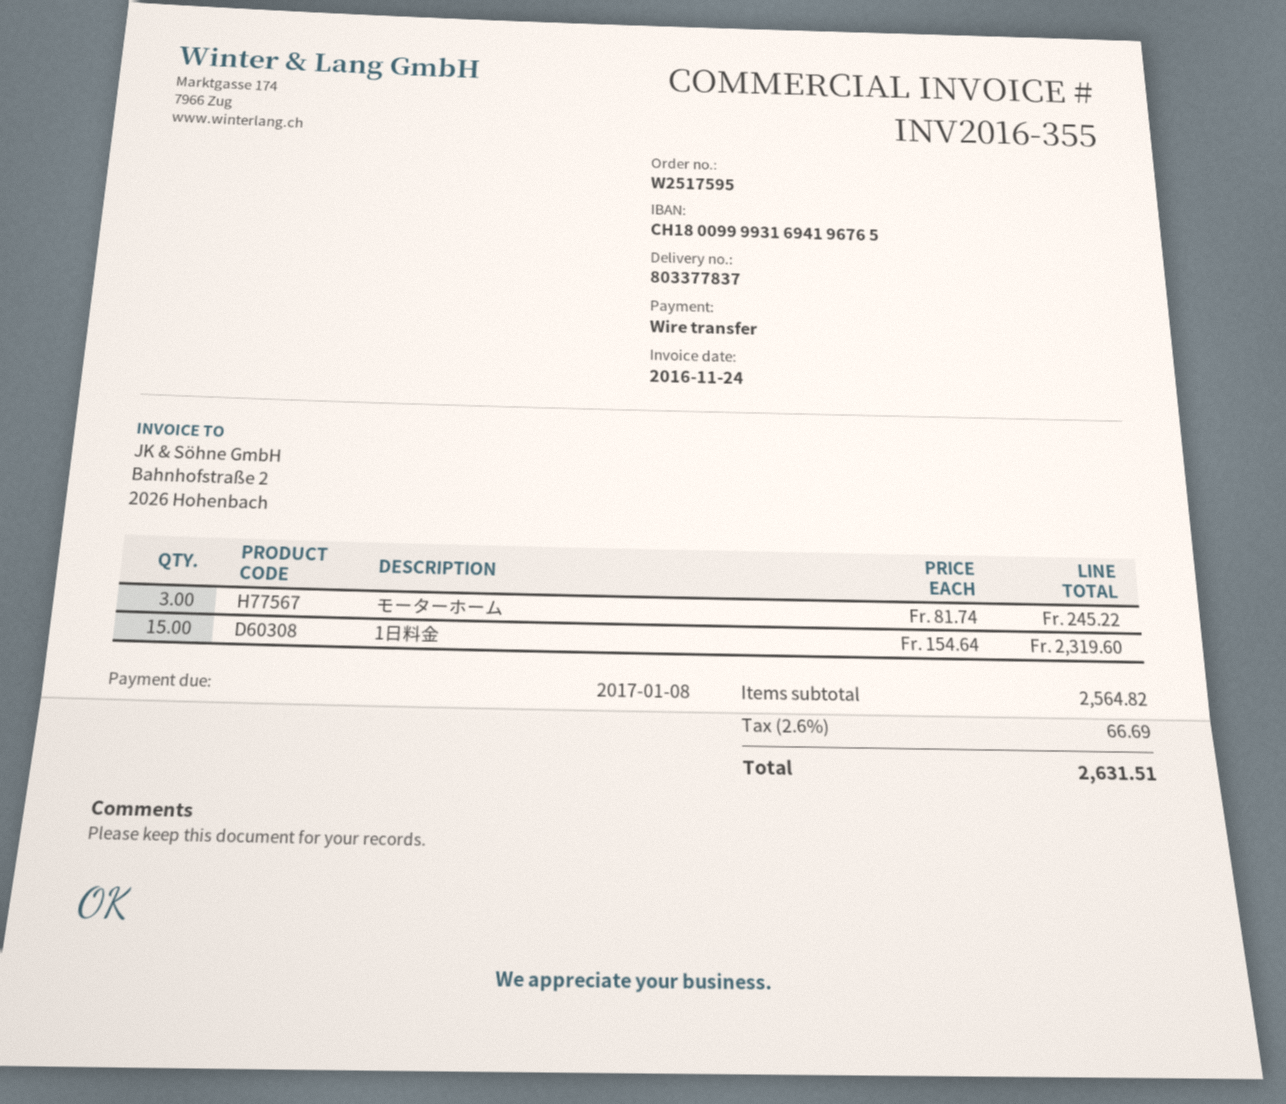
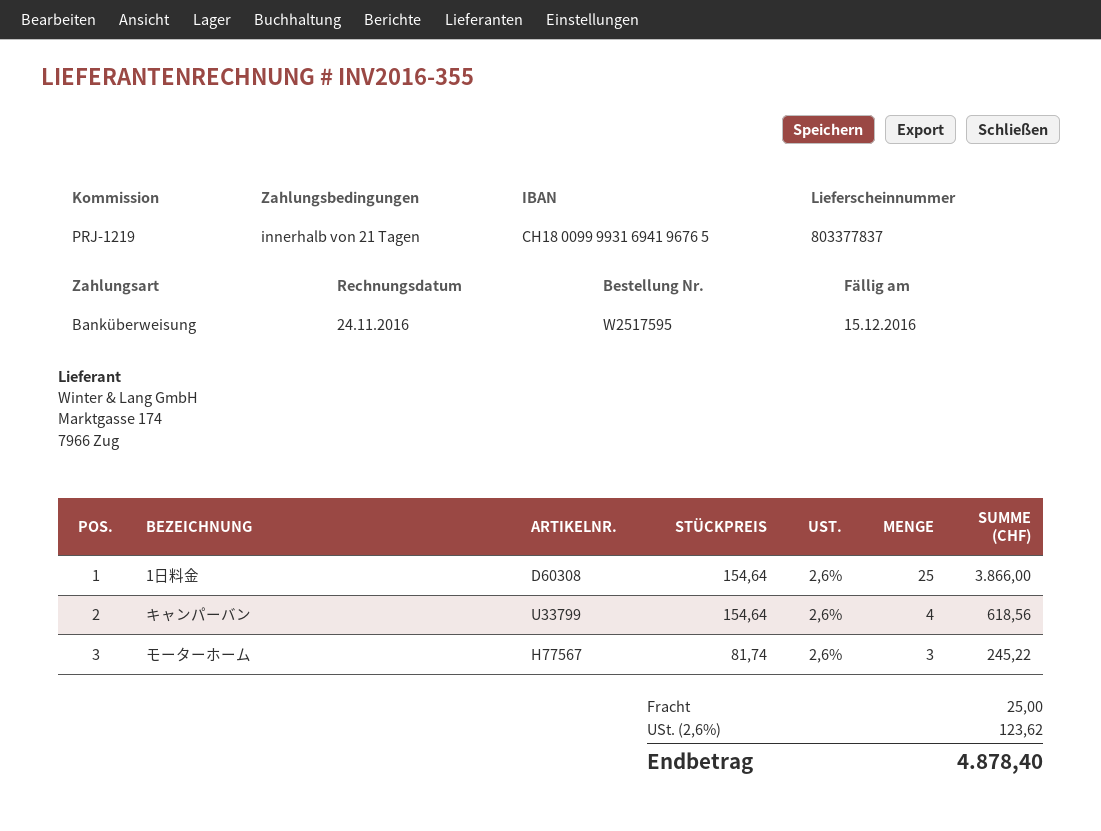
due date: 2017-01-08 -> 2016-12-15
1日料金: 15 x 154.64 = 2319.60 -> 25 x 154.64 = 3866.00
キャンパーバン: none -> 4 x 154.64 = 618.56
shipping: none -> 25.00
tax: 2.6% = 66.69 -> 2.6% = 123.62
total: 2631.51 -> 4878.40

